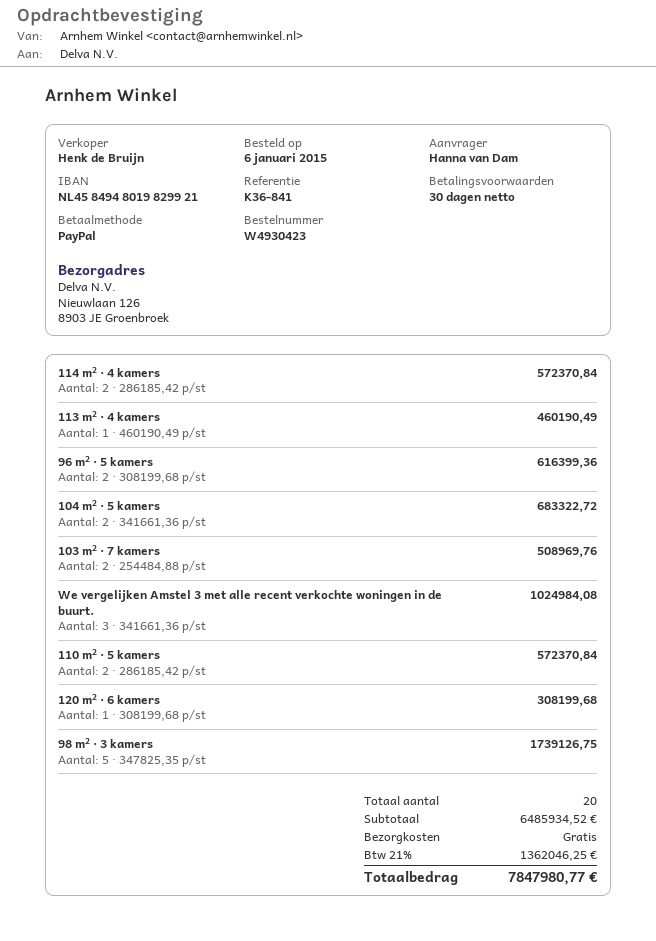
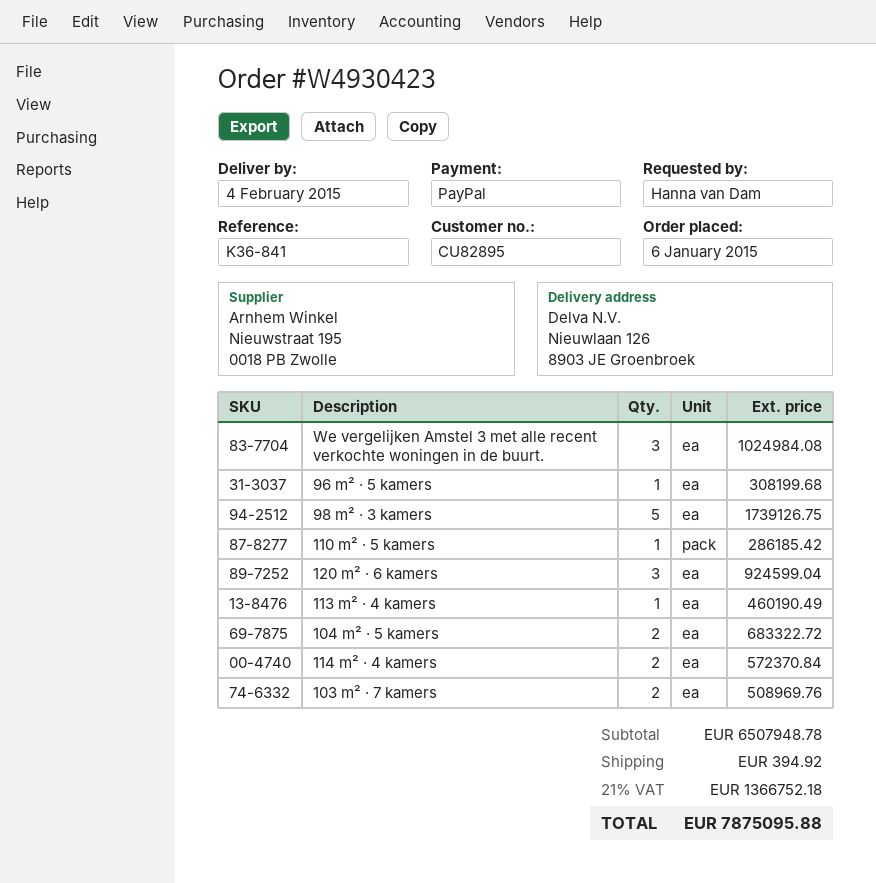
96 m² · 5 kamers: 2 for 616399.36 -> 1 for 308199.68
110 m² · 5 kamers: 2 for 572370.84 -> 1 for 286185.42
120 m² · 6 kamers: 1 for 308199.68 -> 3 for 924599.04
subtotal: 6485934.52 -> 6507948.78
shipping: 0.00 -> 394.92
tax: 21% = 1362046.25 -> 21% = 1366752.18
total: 7847980.77 -> 7875095.88

